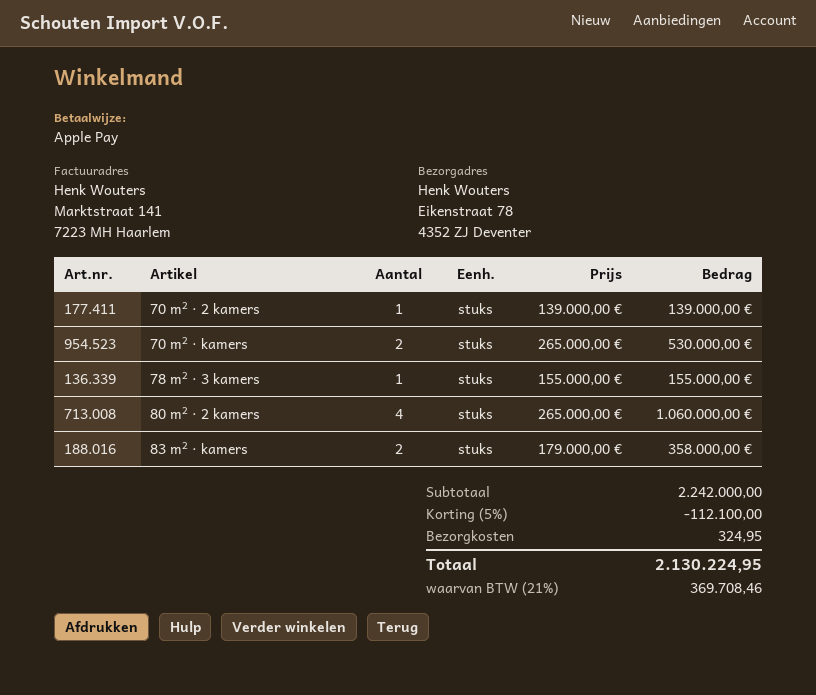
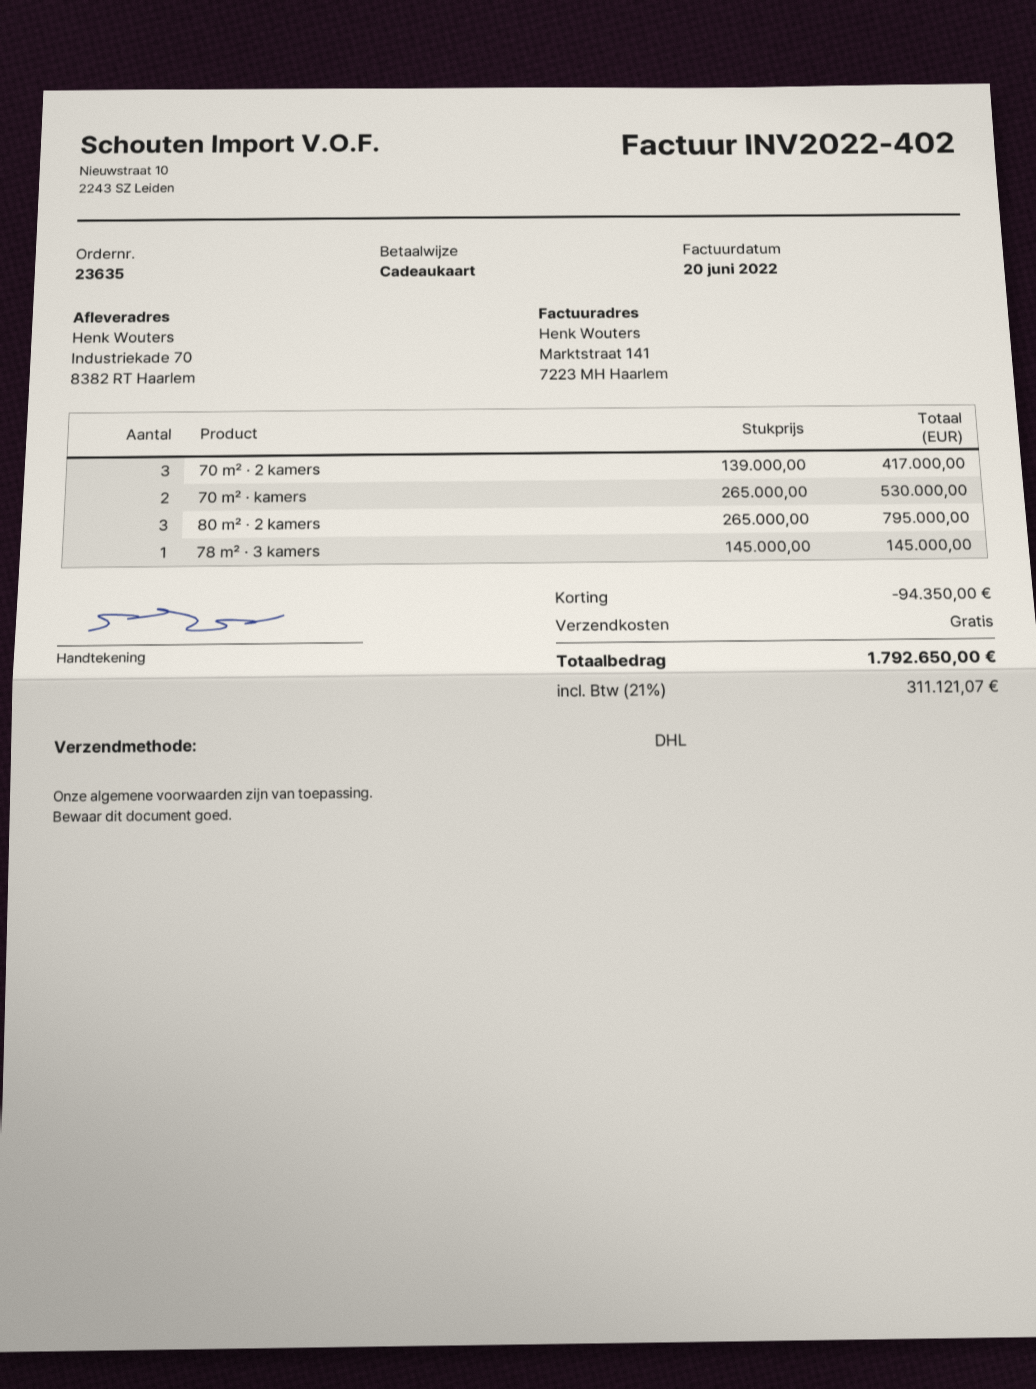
payment method: Apple Pay -> gift card
ship to: Eikenstraat 78, 4352 ZJ Deventer -> Industriekade 70, 8382 RT Haarlem
70 m² · 2 kamers: 1 x 139000.00 = 139000.00 -> 3 x 139000.00 = 417000.00
78 m² · 3 kamers: 1 x 155000.00 = 155000.00 -> 1 x 145000.00 = 145000.00
80 m² · 2 kamers: 4 x 265000.00 = 1060000.00 -> 3 x 265000.00 = 795000.00
83 m² · kamers: 2 x 179000.00 = 358000.00 -> none
discount: 112100.00 -> 94350.00
shipping: 324.95 -> 0.00
tax: 21% = 369708.46 -> 21% = 311121.07
total: 2130224.95 -> 1792650.00

